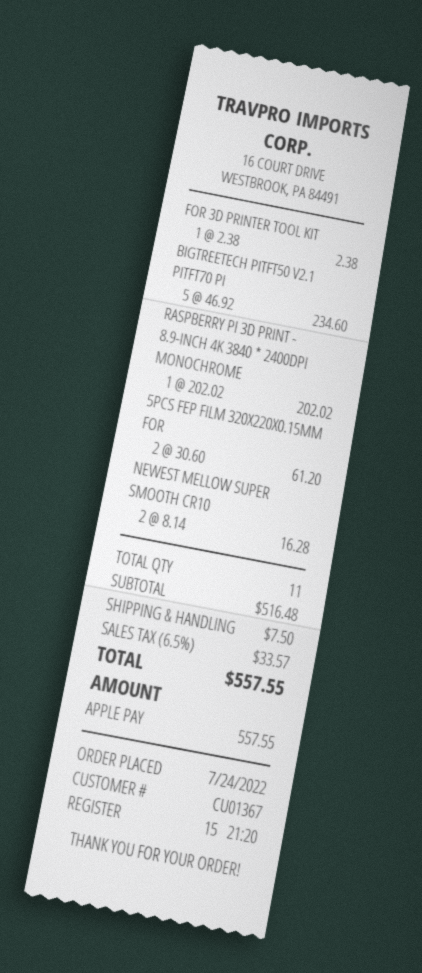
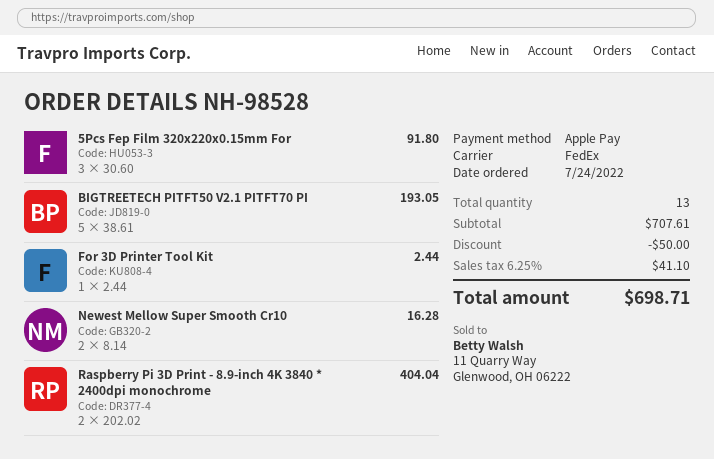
FOR 3D PRINTER TOOL KIT: 1 x 2.38 = 2.38 -> 1 x 2.44 = 2.44
BIGTREETECH PITFT50 V2.1 PITFT70 PI: 5 x 46.92 = 234.60 -> 5 x 38.61 = 193.05
RASPBERRY PI 3D PRINT - 8.9-INCH 4K 3840 * 2400DPI MONOCHROME: 1 x 202.02 = 202.02 -> 2 x 202.02 = 404.04
5PCS FEP FILM 320X220X0.15MM FOR: 2 x 30.60 = 61.20 -> 3 x 30.60 = 91.80
total quantity: 11 -> 13
subtotal: 516.48 -> 707.61
discount: none -> 50.00
shipping: 7.50 -> none
tax: 6.5% = 33.57 -> 6.25% = 41.10
total: 557.55 -> 698.71

